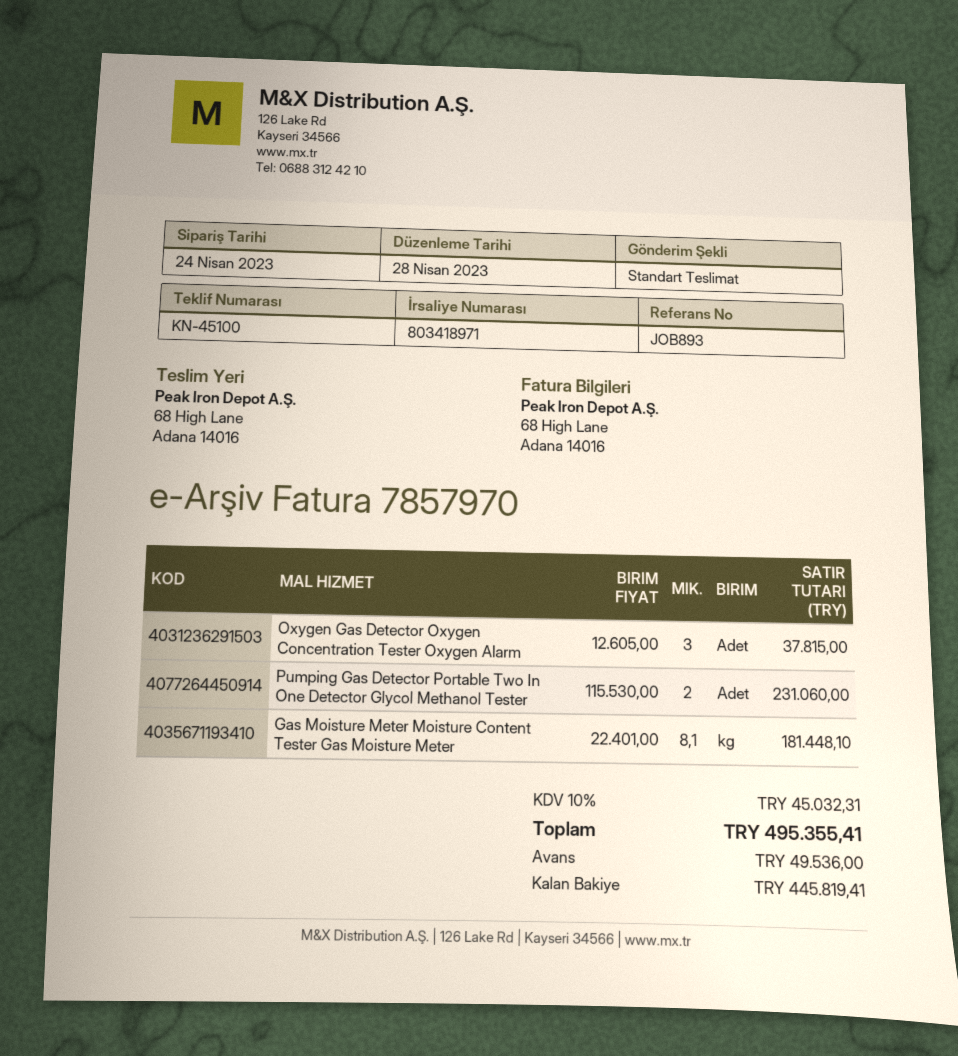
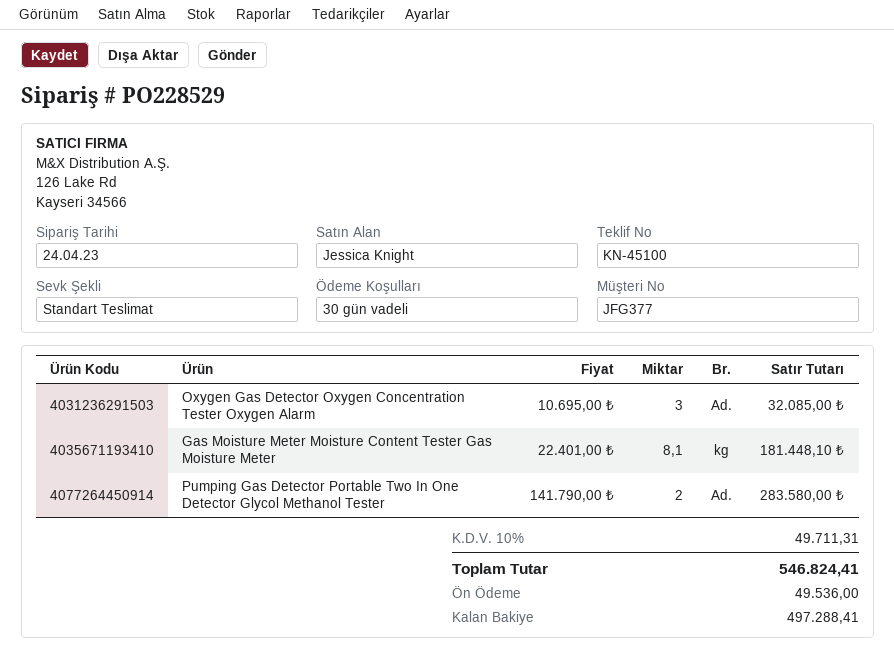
Oxygen Gas Detector Oxygen Concentration Tester Oxygen Alarm: 3 x 12605.00 = 37815.00 -> 3 x 10695.00 = 32085.00
Pumping Gas Detector Portable Two In One Detector Glycol Methanol Tester: 2 x 115530.00 = 231060.00 -> 2 x 141790.00 = 283580.00
tax: 10% = 45032.31 -> 10% = 49711.31
total: 495355.41 -> 546824.41
balance: 445819.41 -> 497288.41

